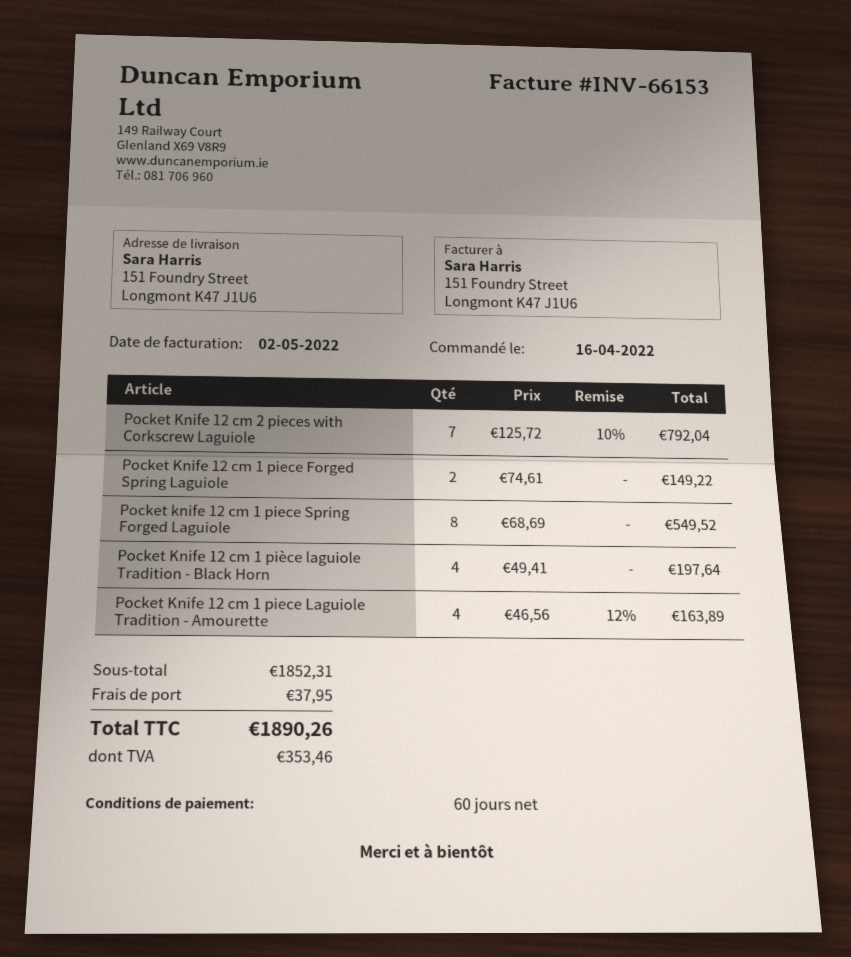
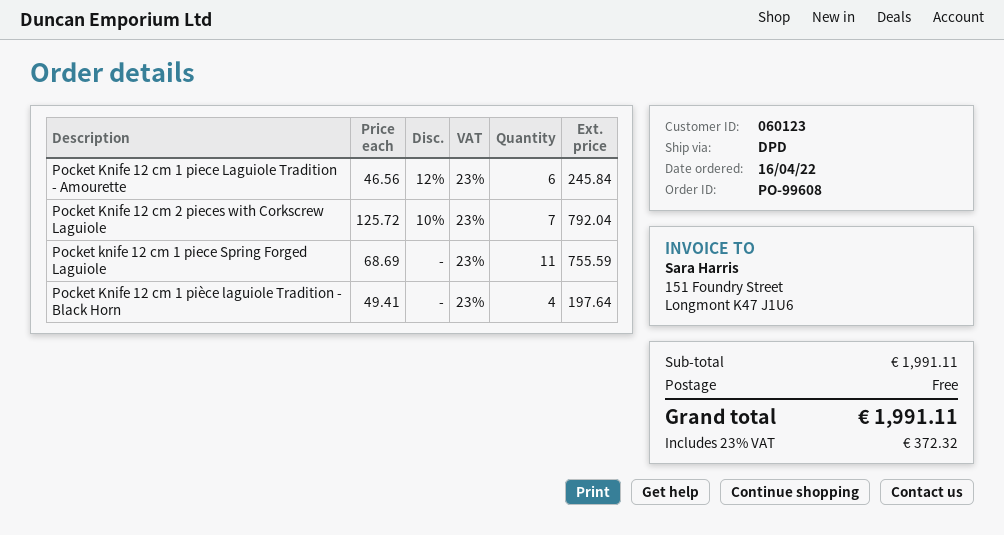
Pocket Knife 12 cm 1 piece Forged Spring Laguiole: 2 x 74.61 = 149.22 -> none
Pocket knife 12 cm 1 piece Spring Forged Laguiole: 8 x 68.69 = 549.52 -> 11 x 68.69 = 755.59
Pocket Knife 12 cm 1 piece Laguiole Tradition - Amourette: 4 x 46.56 - 12% = 163.89 -> 6 x 46.56 - 12% = 245.84
subtotal: 1852.31 -> 1991.11
shipping: 37.95 -> 0.00
tax: 353.46 -> 372.32
total: 1890.26 -> 1991.11

